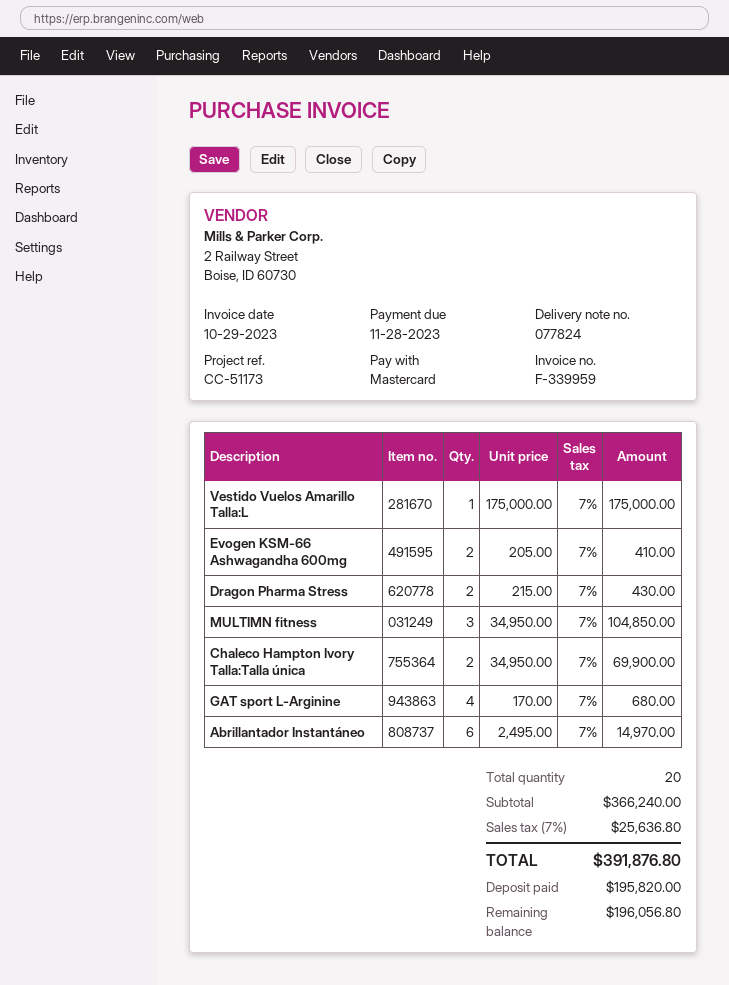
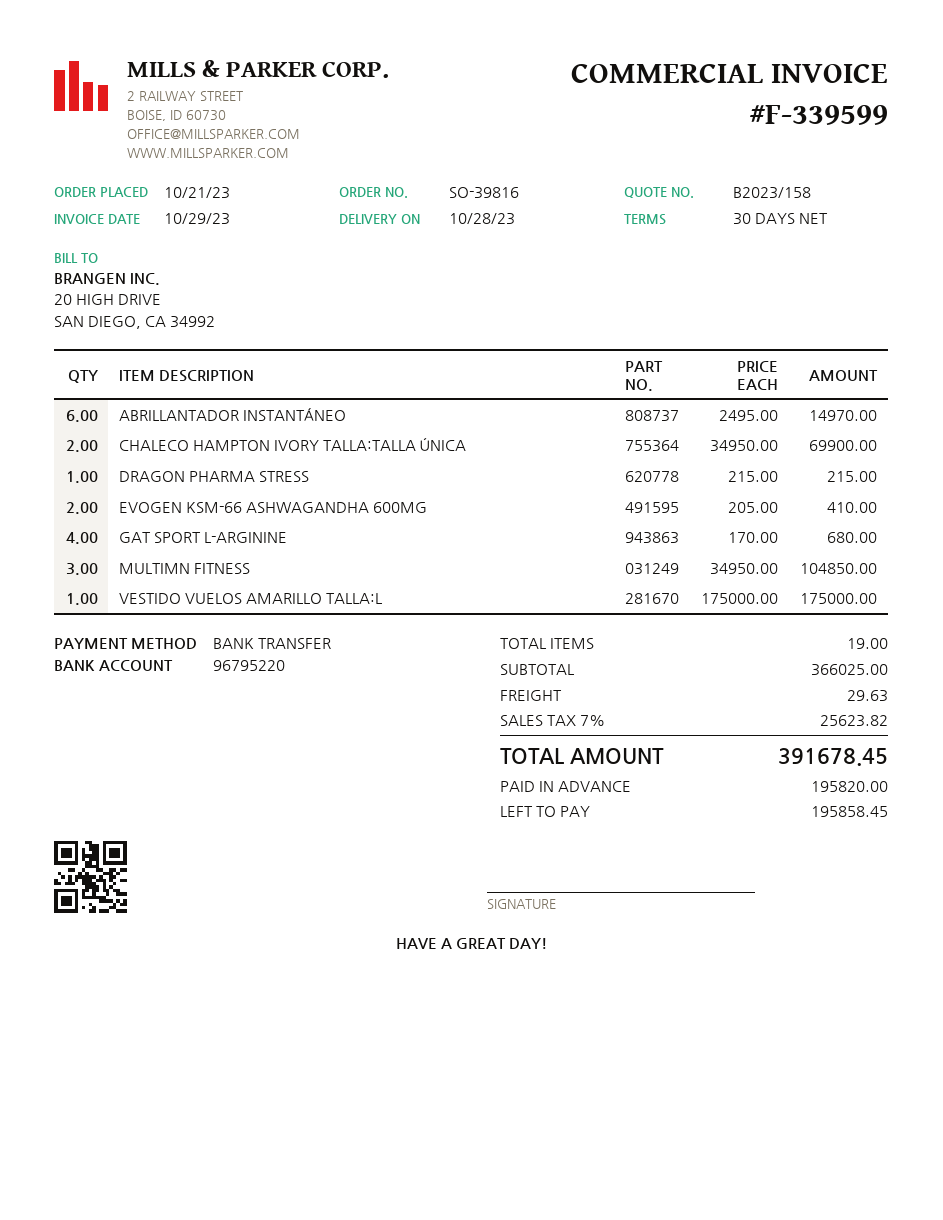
invoice number: F-339959 -> F-339599
payment method: Mastercard -> bank transfer
Dragon Pharma Stress: 2 x 215.00 = 430.00 -> 1 x 215.00 = 215.00
total quantity: 20 -> 19
subtotal: 366240.00 -> 366025.00
shipping: none -> 29.63
tax: 7% = 25636.80 -> 7% = 25623.82
total: 391876.80 -> 391678.45
balance: 196056.80 -> 195858.45

